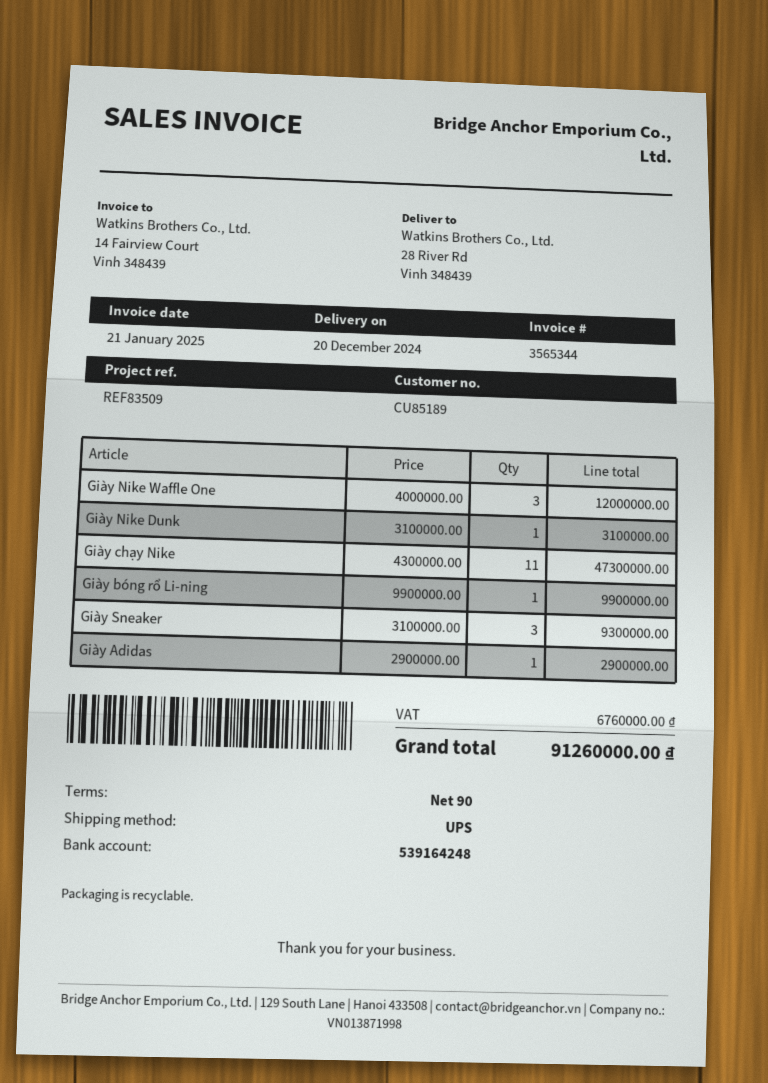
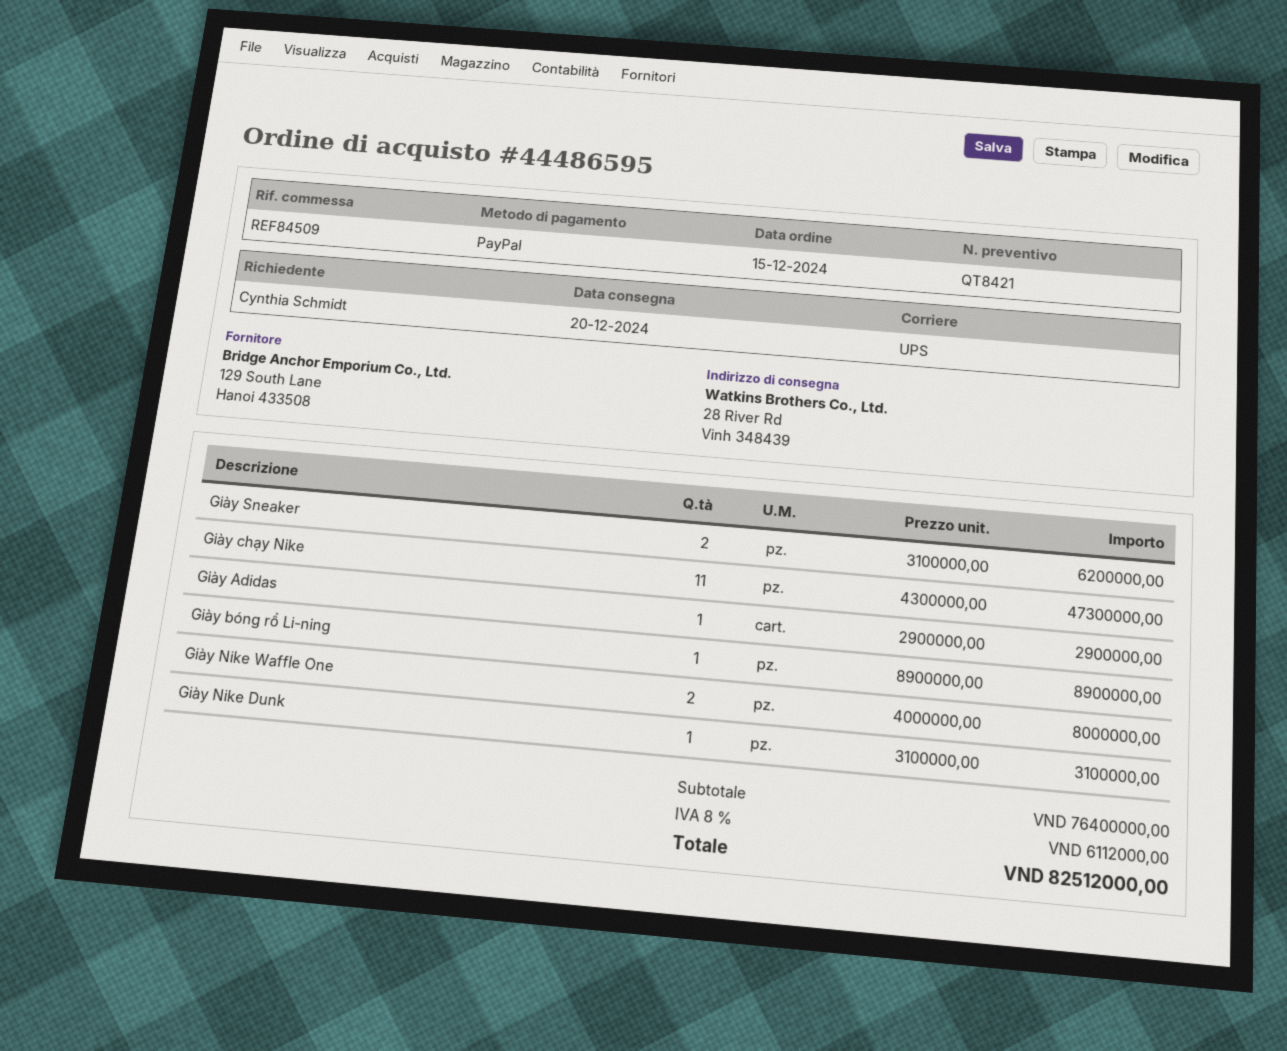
reference: REF83509 -> REF84509
Giày Nike Waffle One: 3 x 4000000.00 = 12000000.00 -> 2 x 4000000.00 = 8000000.00
Giày bóng rổ Li-ning: 1 x 9900000.00 = 9900000.00 -> 1 x 8900000.00 = 8900000.00
Giày Sneaker: 3 x 3100000.00 = 9300000.00 -> 2 x 3100000.00 = 6200000.00
tax: 6760000.00 -> 6112000.00
total: 91260000.00 -> 82512000.00

